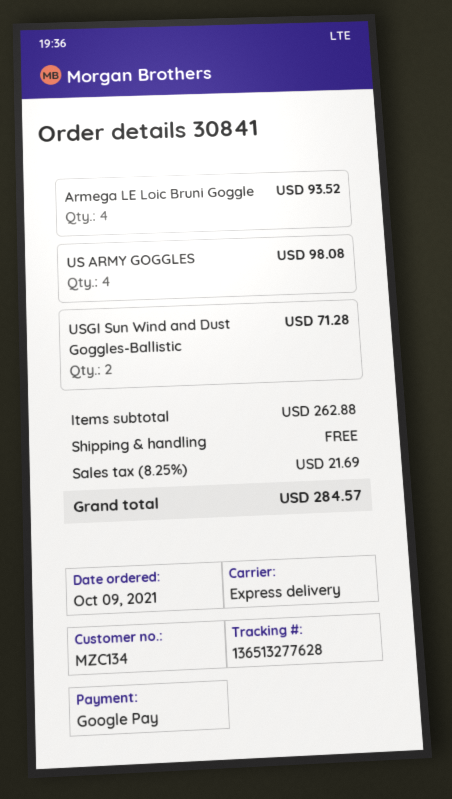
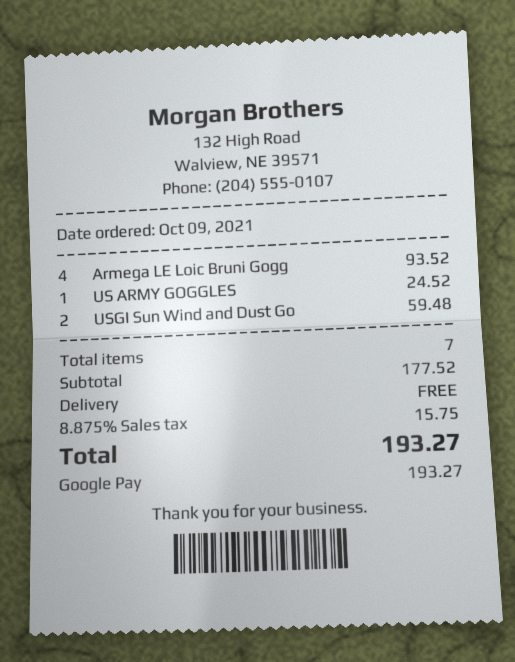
US ARMY GOGGLES: 4 for 98.08 -> 1 for 24.52
USGI Sun Wind and Dust Goggles-Ballistic: 2 for 71.28 -> 2 for 59.48
subtotal: 262.88 -> 177.52
tax: 8.25% = 21.69 -> 8.875% = 15.75
total: 284.57 -> 193.27

